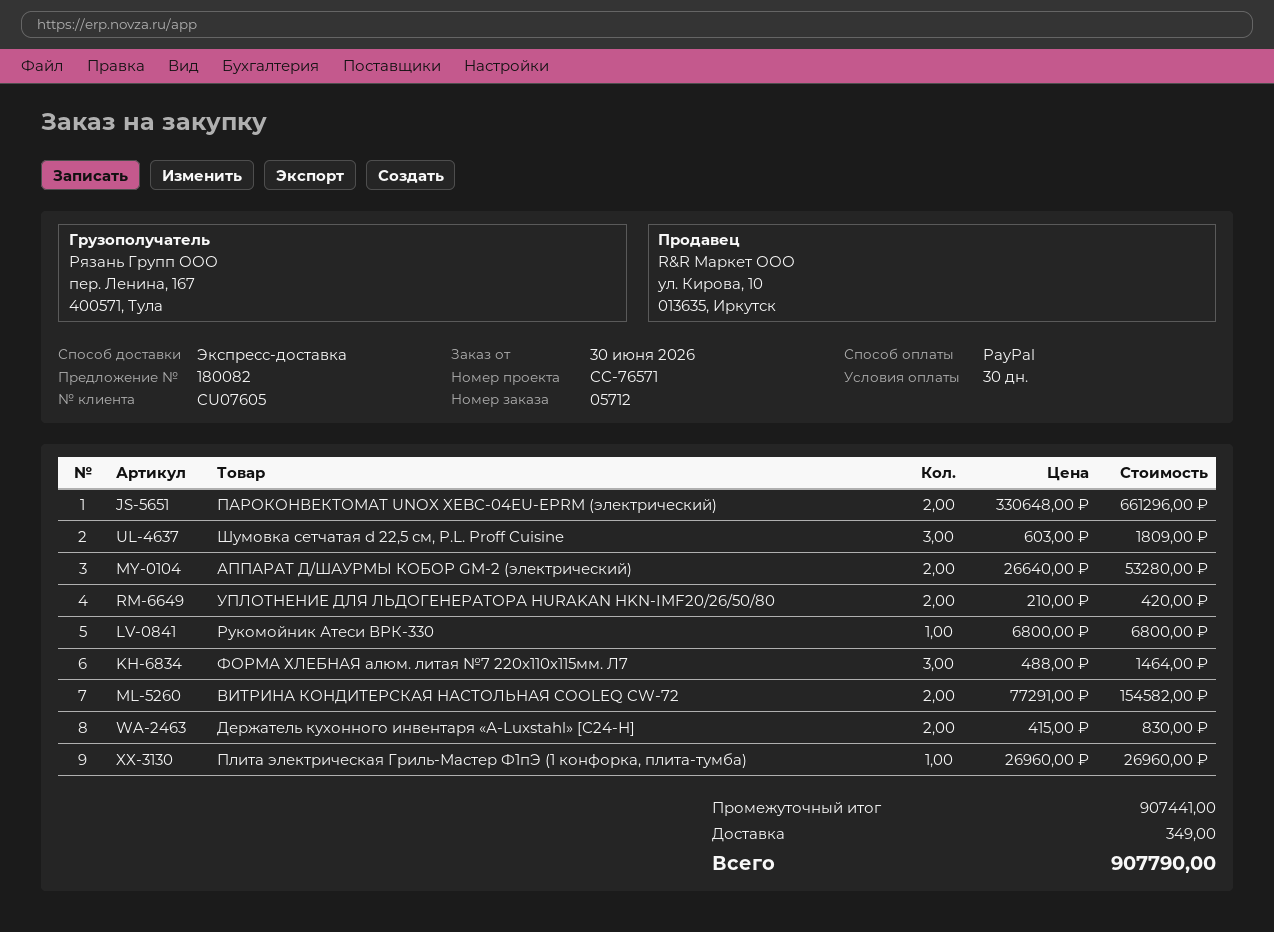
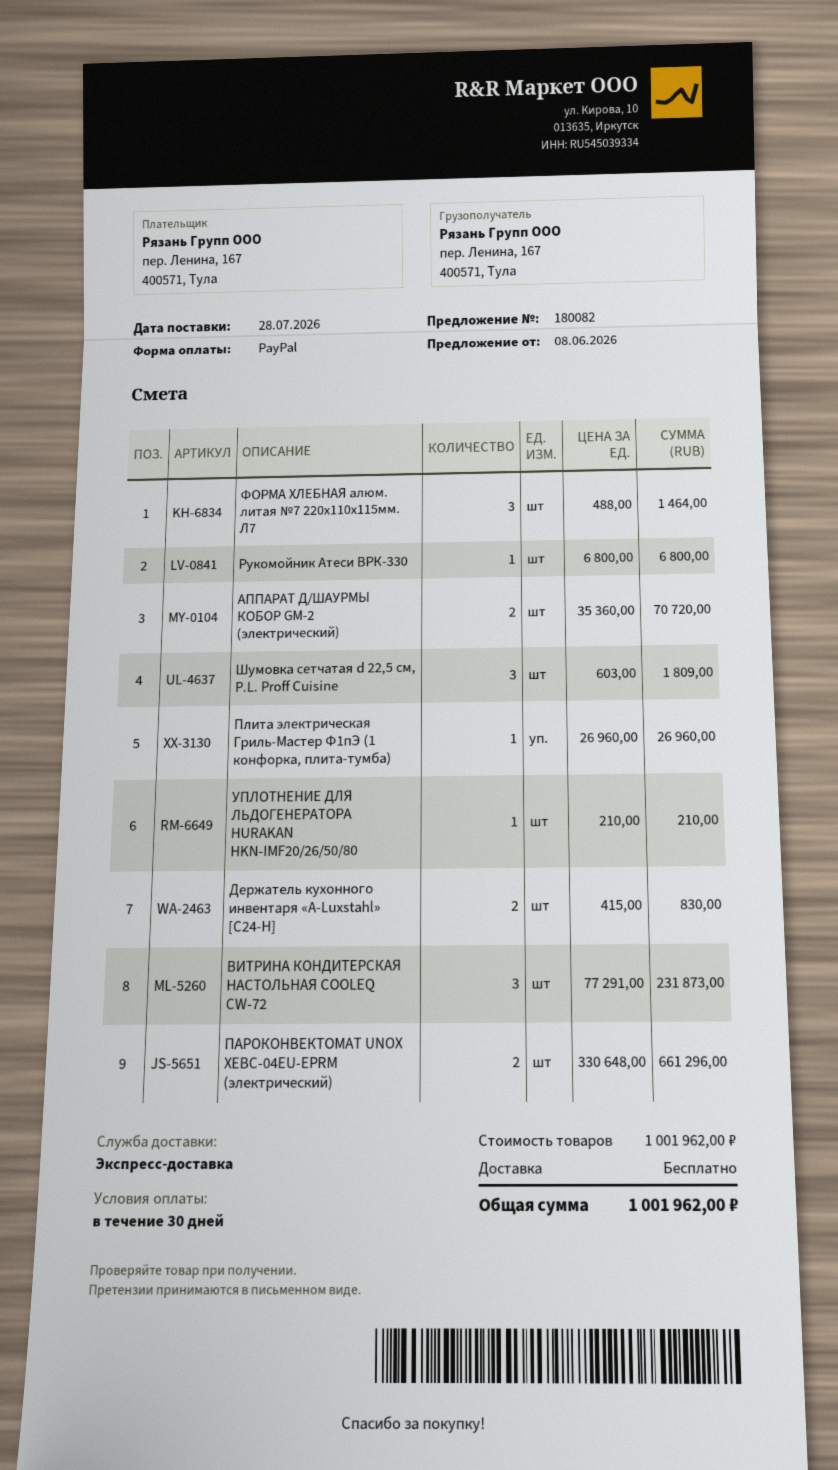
АППАРАТ Д/ШАУРМЫ КОБОР GM-2 (электрический): 2 x 26640.00 = 53280.00 -> 2 x 35360.00 = 70720.00
УПЛОТНЕНИЕ ДЛЯ ЛЬДОГЕНЕРАТОРА HURAKAN HKN-IMF20/26/50/80: 2 x 210.00 = 420.00 -> 1 x 210.00 = 210.00
ВИТРИНА КОНДИТЕРСКАЯ НАСТОЛЬНАЯ COOLEQ CW-72: 2 x 77291.00 = 154582.00 -> 3 x 77291.00 = 231873.00
subtotal: 907441.00 -> 1001962.00
shipping: 349.00 -> 0.00
total: 907790.00 -> 1001962.00

